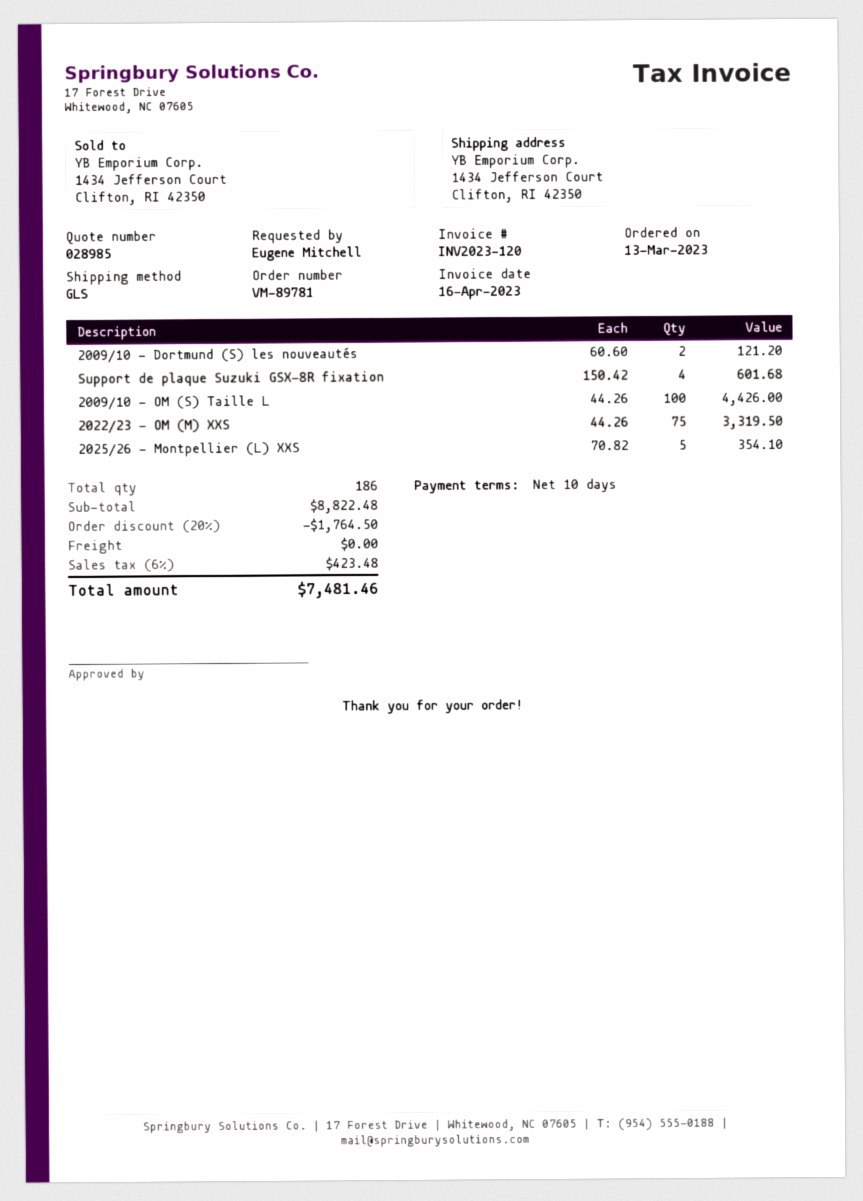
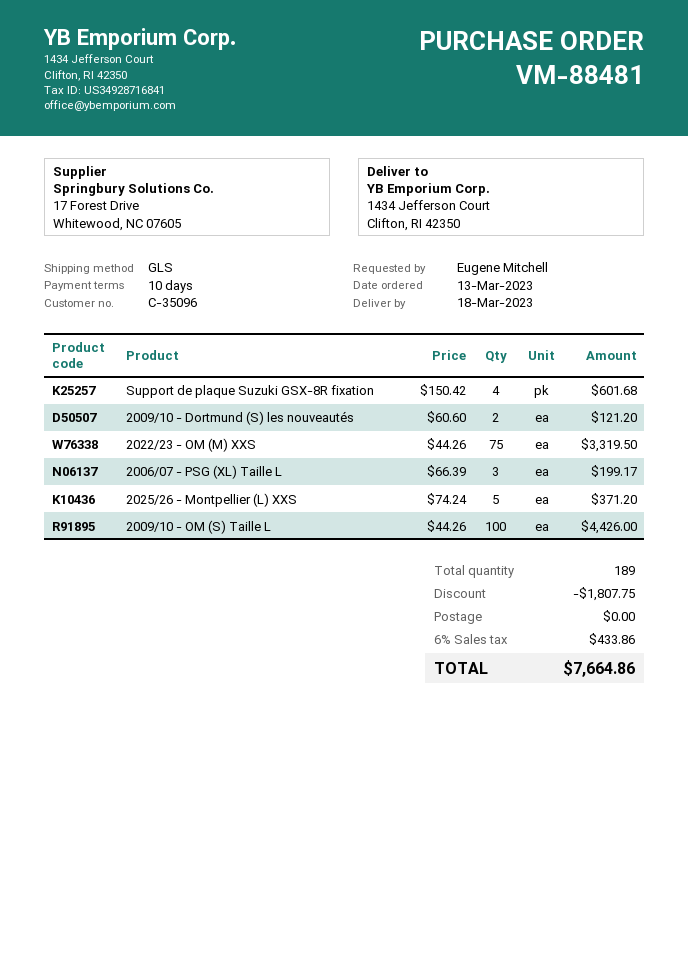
order number: VM-89781 -> VM-88481
2025/26 - Montpellier (L) XXS: 5 x 70.82 = 354.10 -> 5 x 74.24 = 371.20
2006/07 - PSG (XL) Taille L: none -> 3 x 66.39 = 199.17
total quantity: 186 -> 189
discount: 1764.50 -> 1807.75
tax: 6% = 423.48 -> 6% = 433.86
total: 7481.46 -> 7664.86

